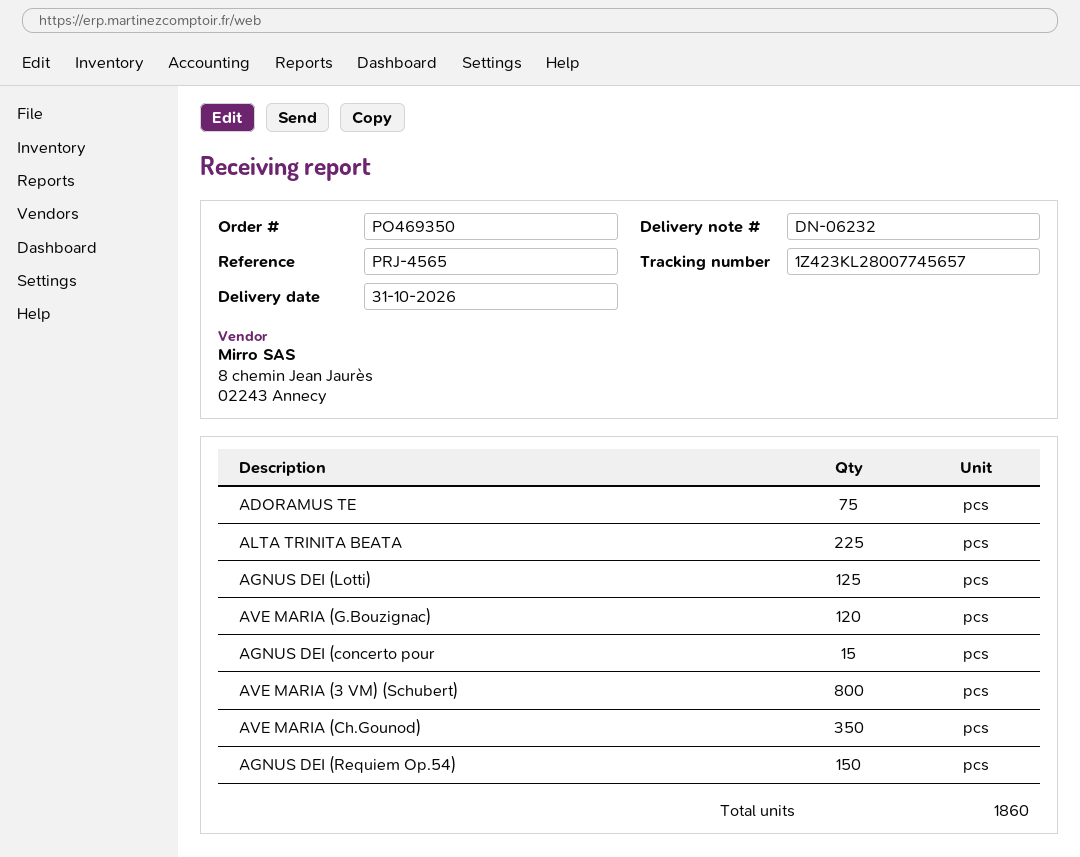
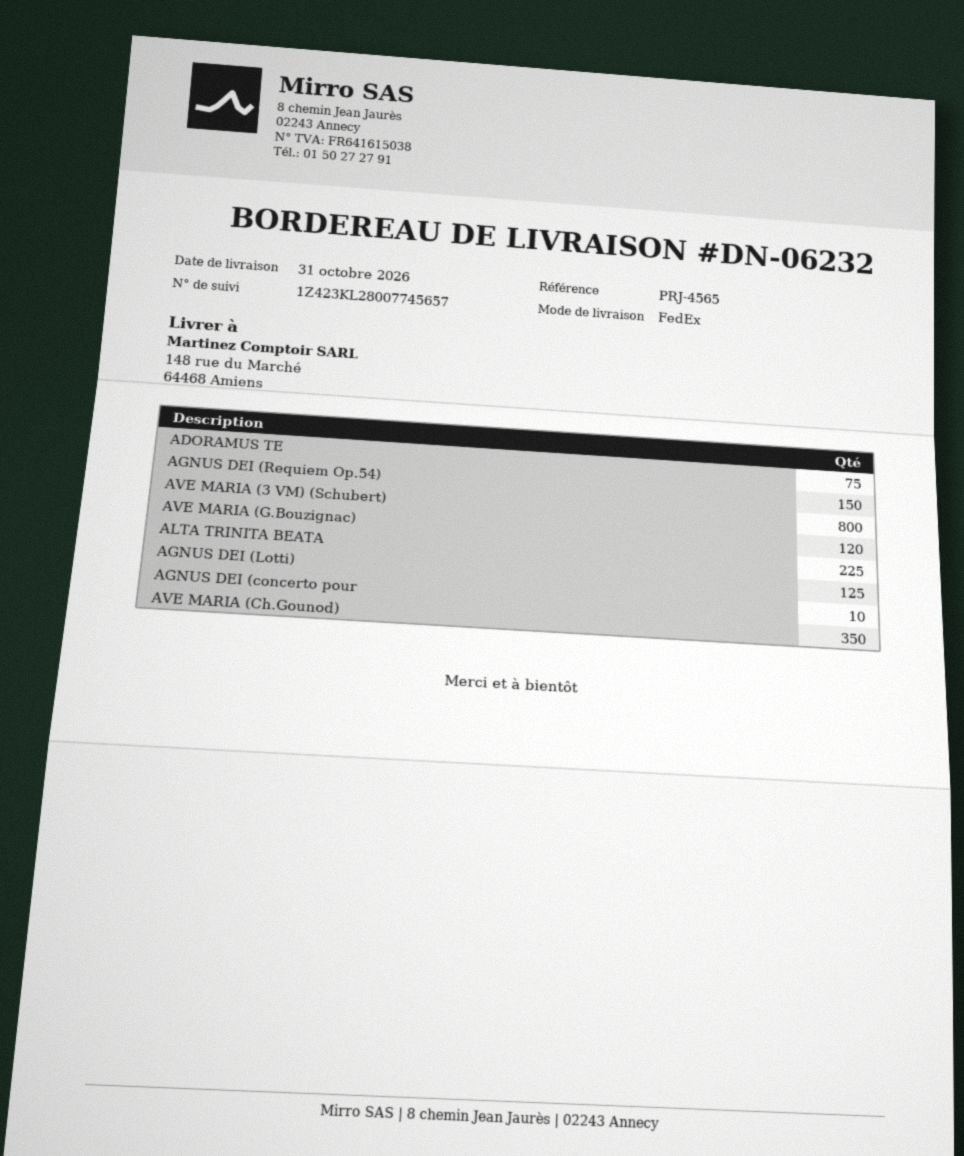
AGNUS DEI (concerto pour: 15 -> 10

